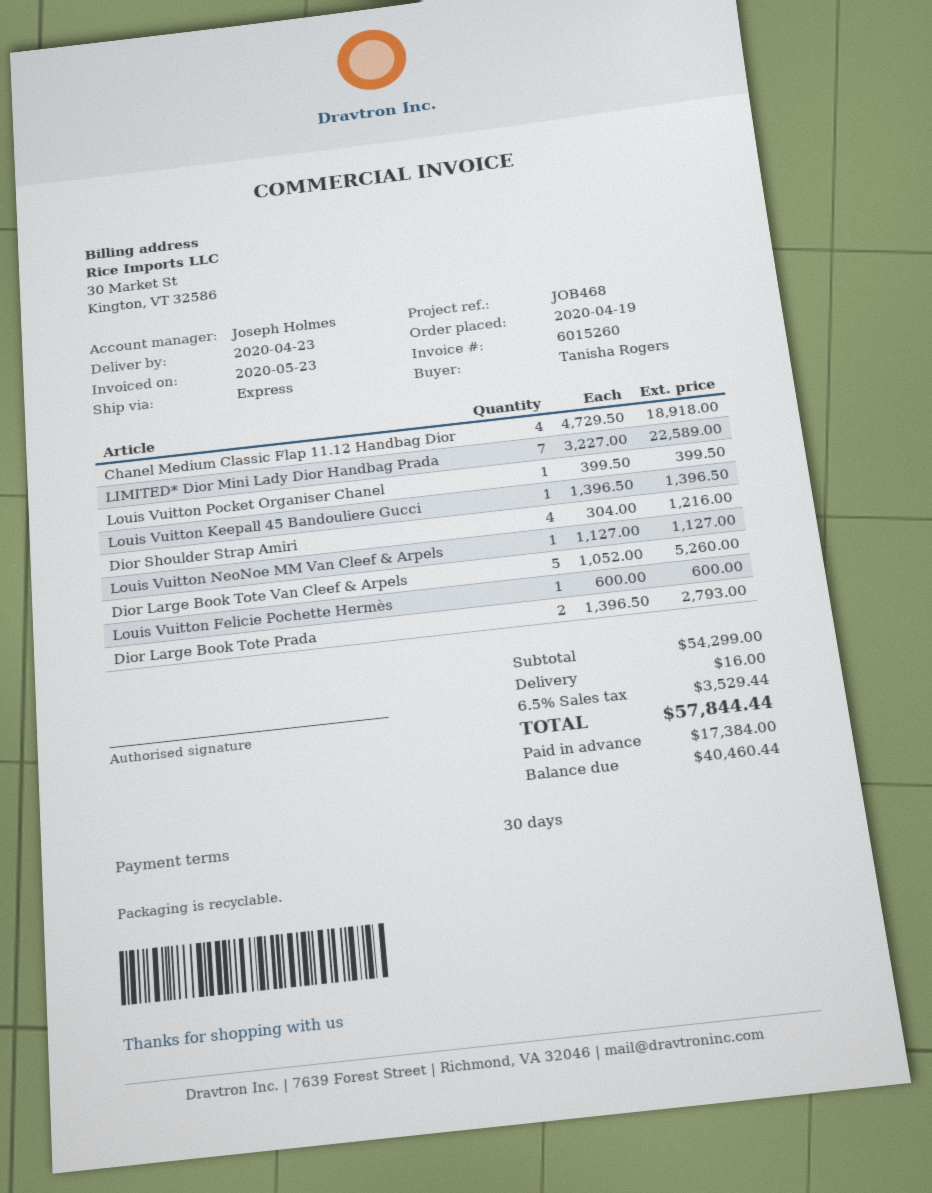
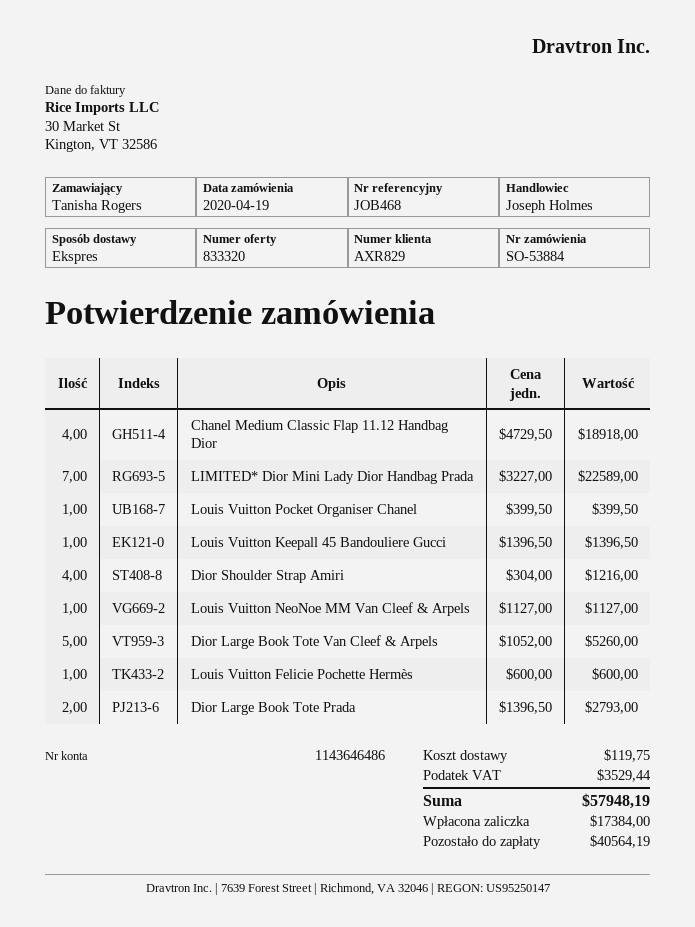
shipping: 16.00 -> 119.75
total: 57844.44 -> 57948.19
balance: 40460.44 -> 40564.19

